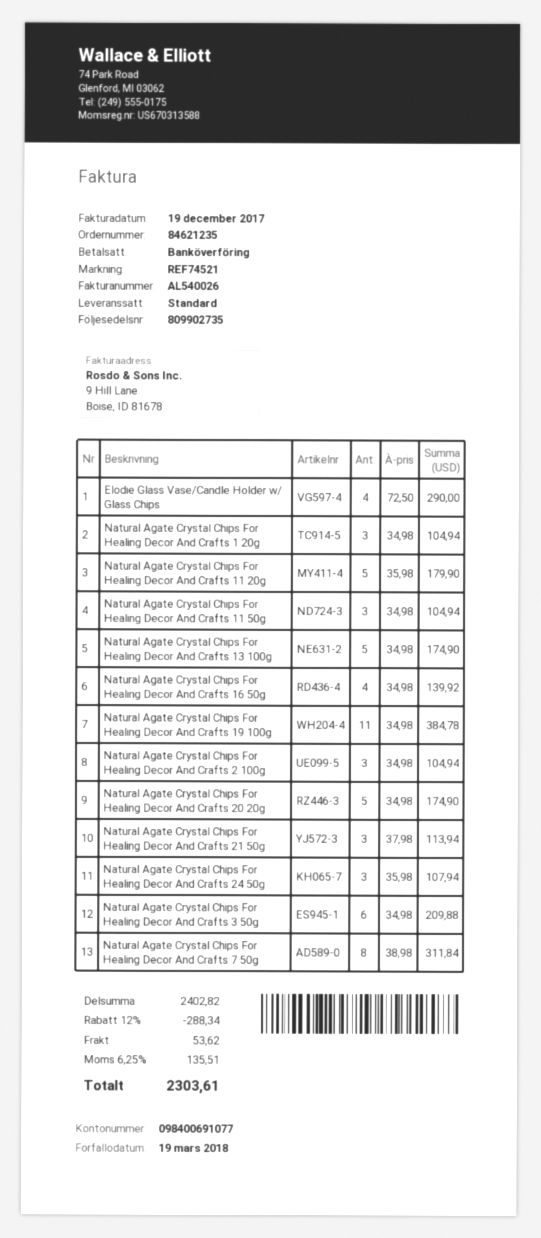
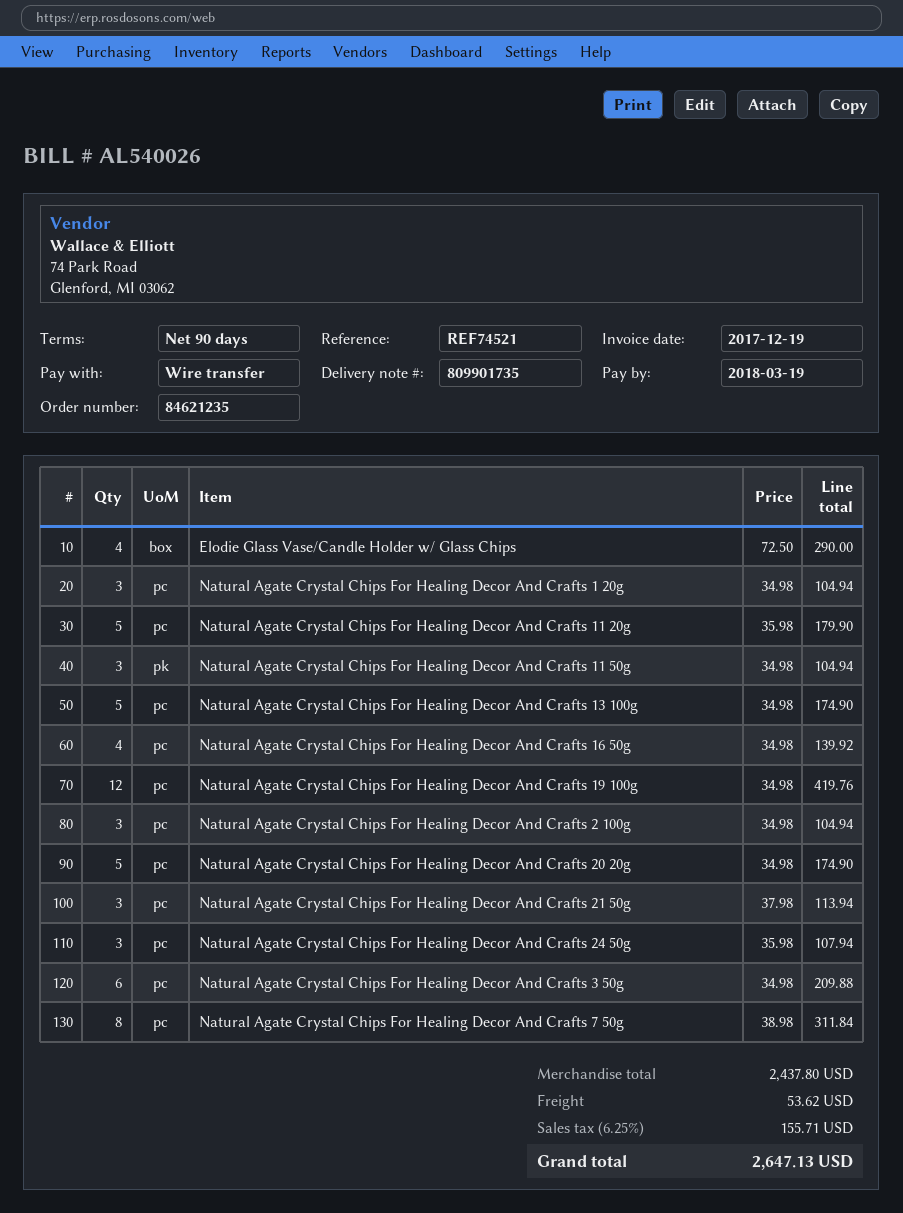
delivery note number: 809902735 -> 809901735
Natural Agate Crystal Chips For Healing Decor And Crafts 19 100g: 11 x 34.98 = 384.78 -> 12 x 34.98 = 419.76
subtotal: 2402.82 -> 2437.80
discount: 12% = 288.34 -> none
tax: 6.25% = 135.51 -> 6.25% = 155.71
total: 2303.61 -> 2647.13

